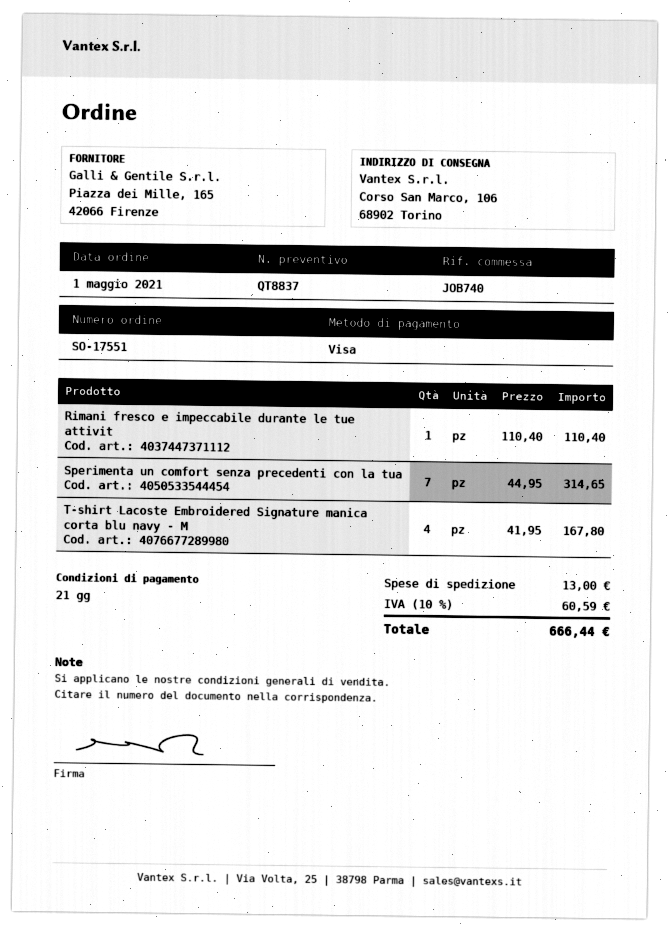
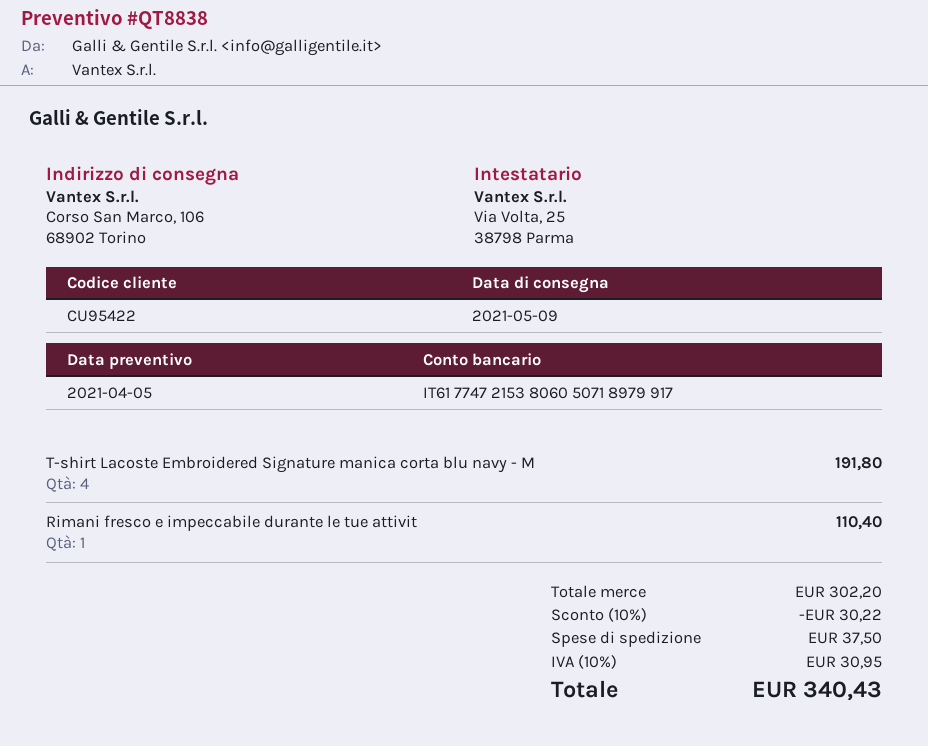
quote number: QT8837 -> QT8838
Sperimenta un comfort senza precedenti con la tua: 7 for 314.65 -> none
T-shirt Lacoste Embroidered Signature manica corta blu navy - M: 4 for 167.80 -> 4 for 191.80
discount: none -> 10% = 30.22
shipping: 13.00 -> 37.50
tax: 10% = 60.59 -> 10% = 30.95
total: 666.44 -> 340.43

